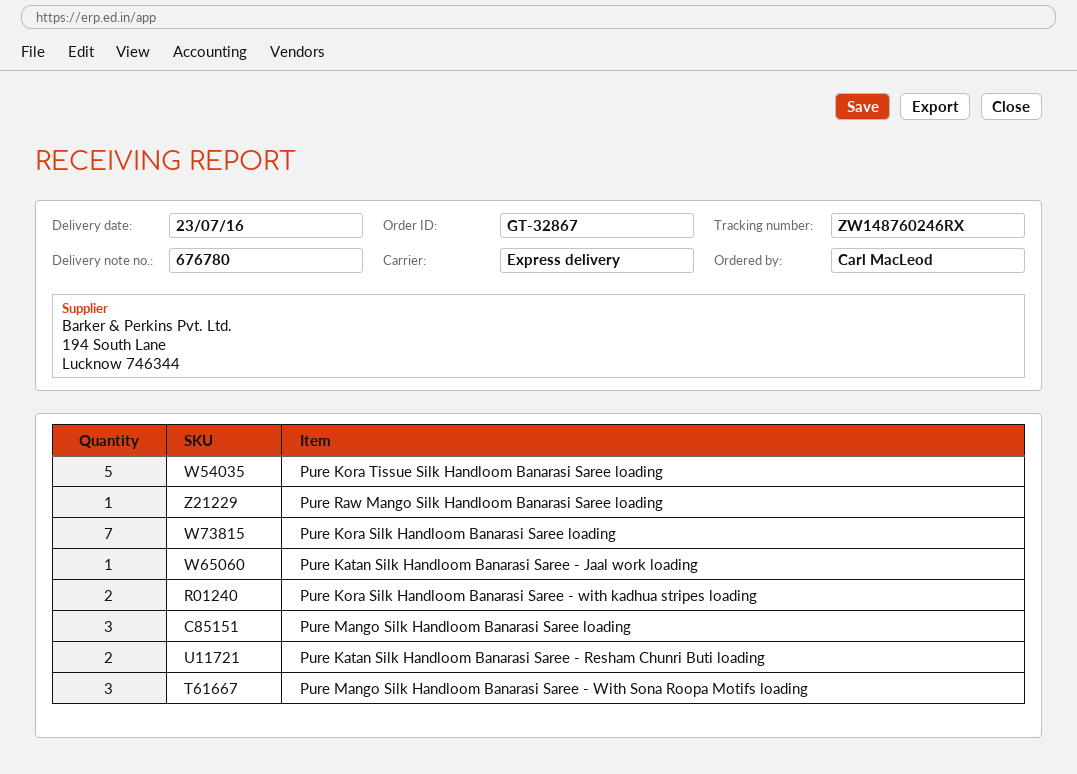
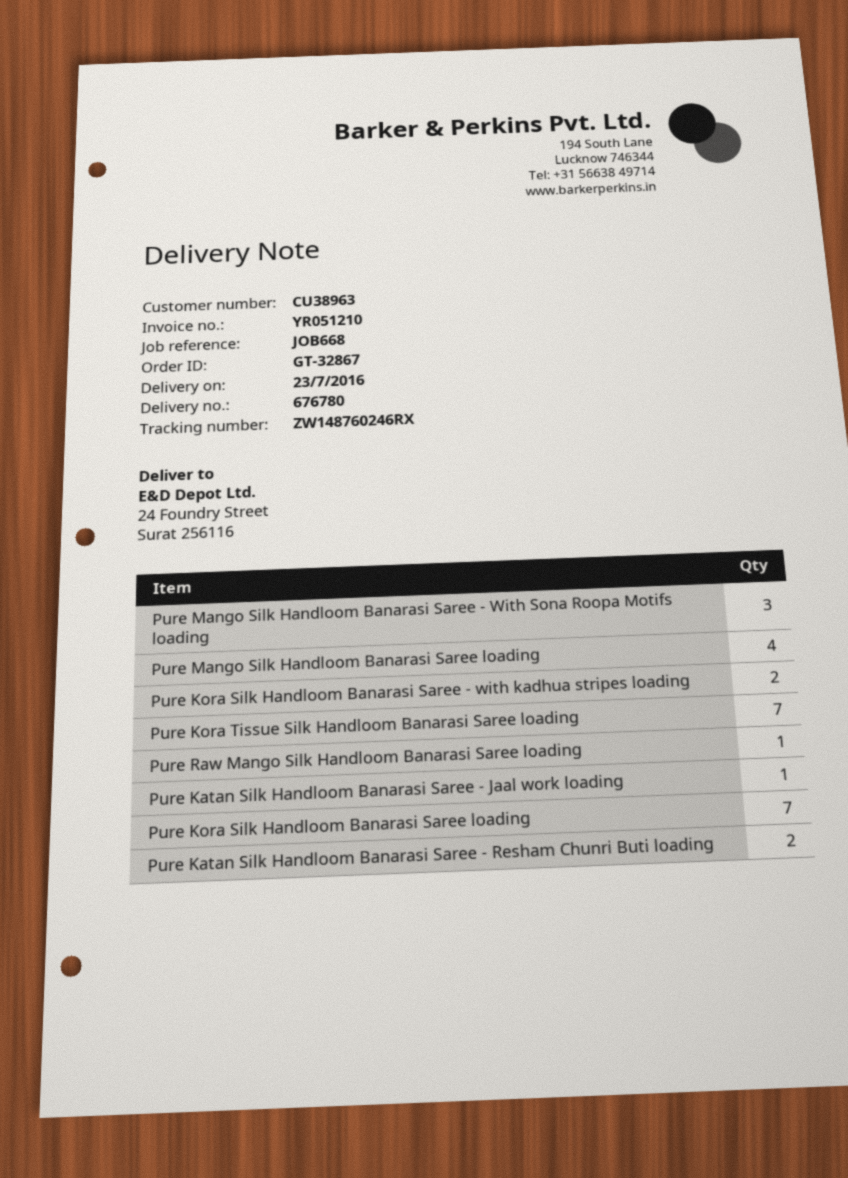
Pure Kora Tissue Silk Handloom Banarasi Saree loading: 5 -> 7
Pure Mango Silk Handloom Banarasi Saree loading: 3 -> 4

